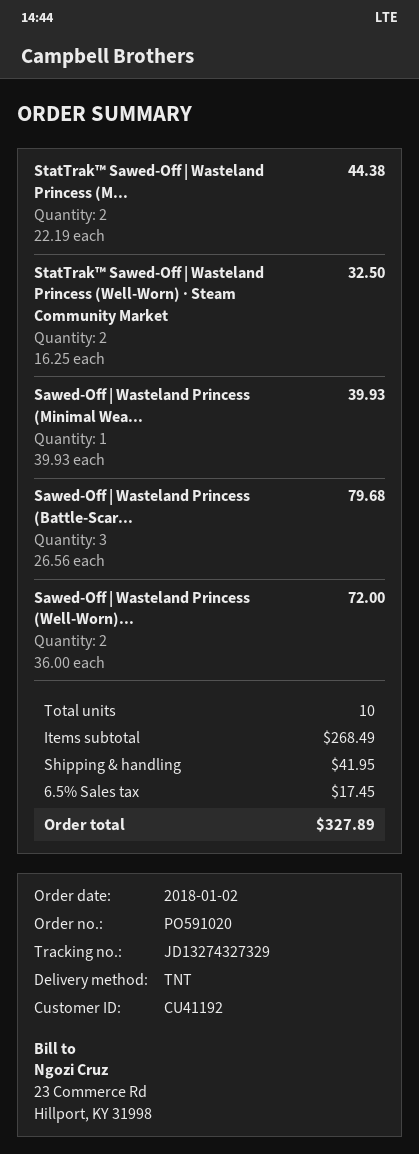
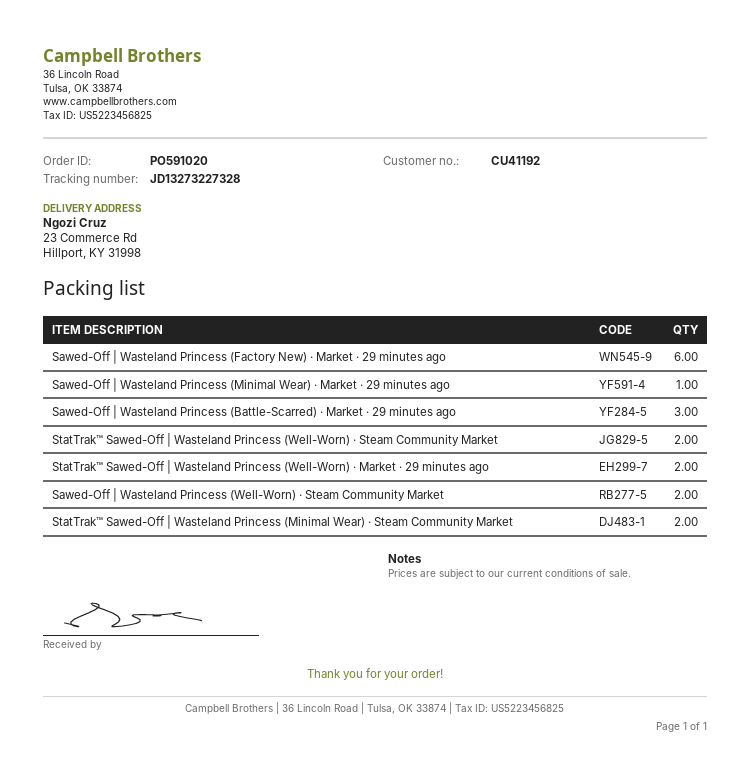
tracking number: JD13274327329 -> JD13273227328
Sawed-Off | Wasteland Princess (Factory New) · Market · 29 minutes ago: none -> 6
StatTrak™ Sawed-Off | Wasteland Princess (Well-Worn) · Market · 29 minutes ago: none -> 2

